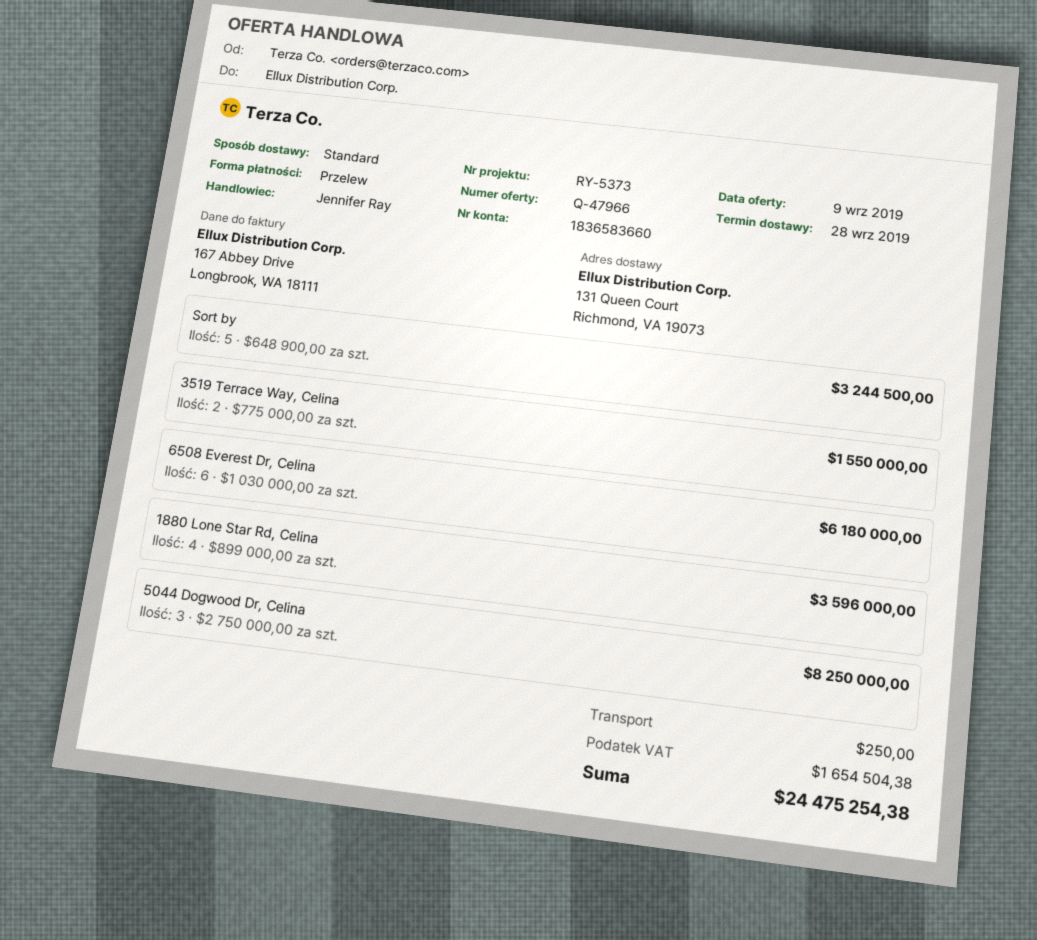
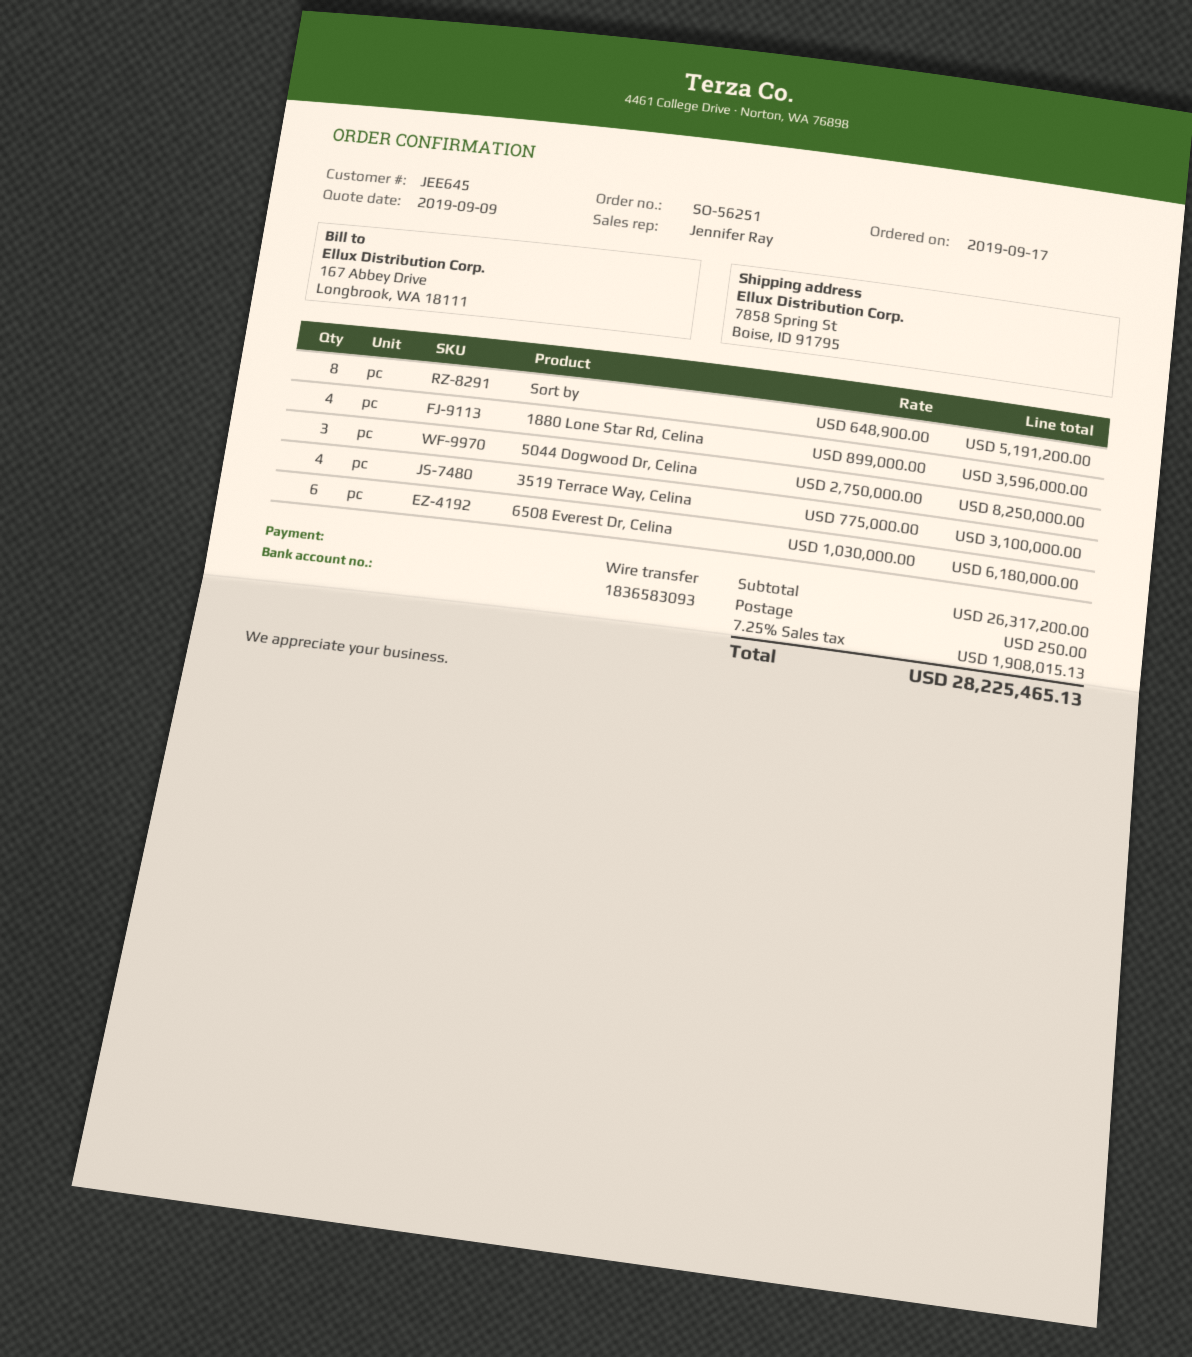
bank account: 1836583660 -> 1836583093
ship to: 131 Queen Court, Richmond, VA 19073 -> 7858 Spring St, Boise, ID 91795
Sort by: 5 x 648900.00 = 3244500.00 -> 8 x 648900.00 = 5191200.00
3519 Terrace Way, Celina: 2 x 775000.00 = 1550000.00 -> 4 x 775000.00 = 3100000.00
tax: 1654504.38 -> 1908015.13
total: 24475254.38 -> 28225465.13

